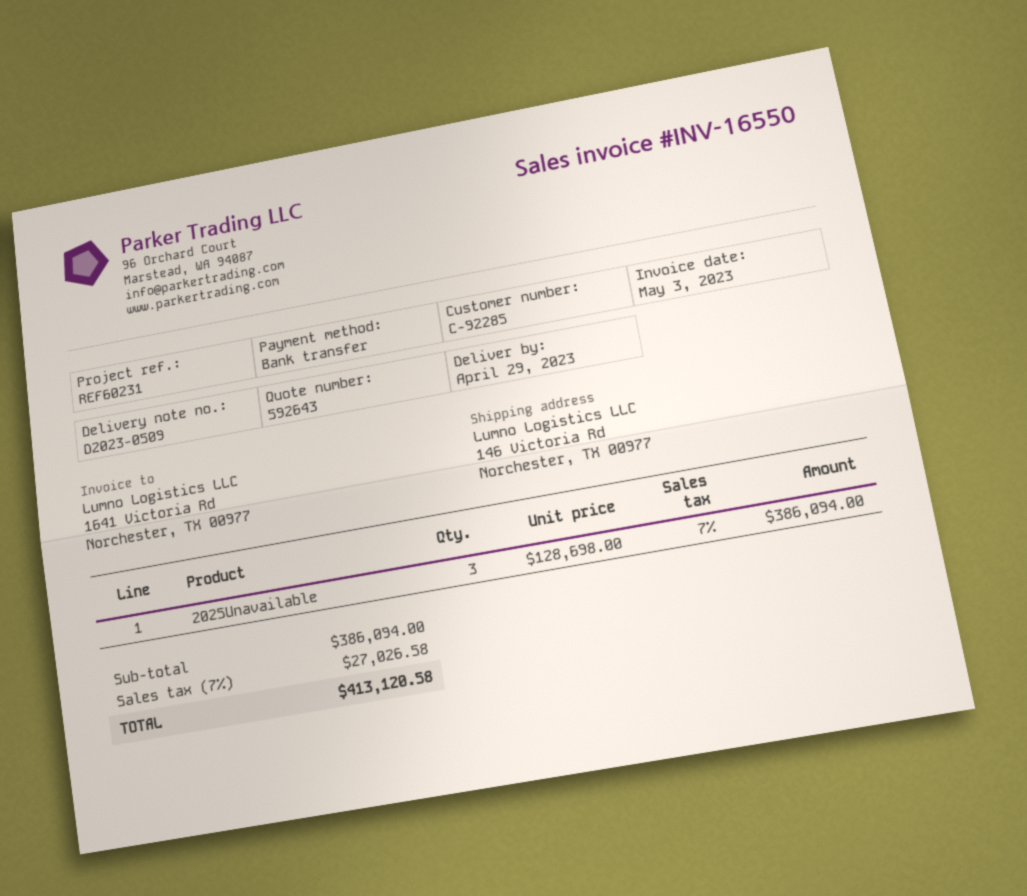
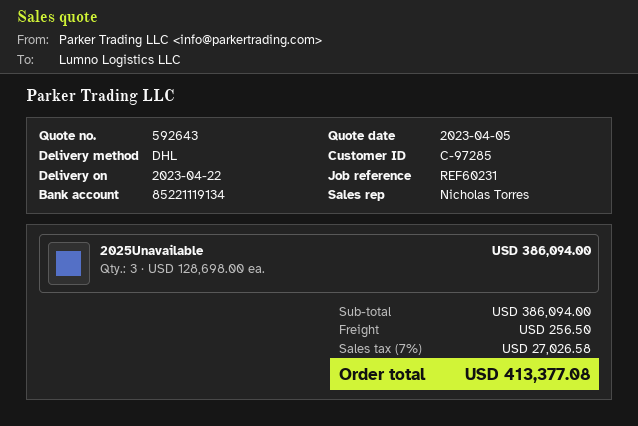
delivery date: 2023-04-29 -> 2023-04-22
customer number: C-92285 -> C-97285
shipping: none -> 256.50
total: 413120.58 -> 413377.08

